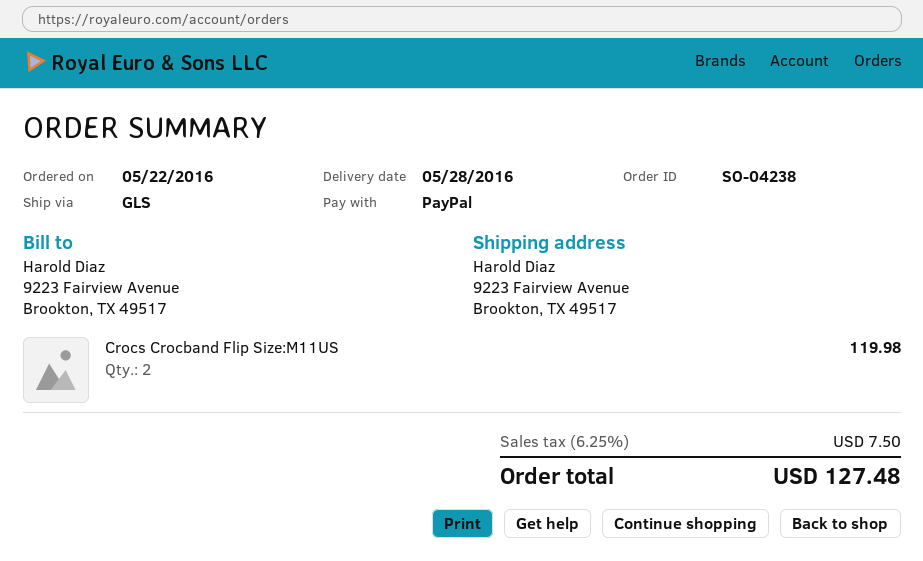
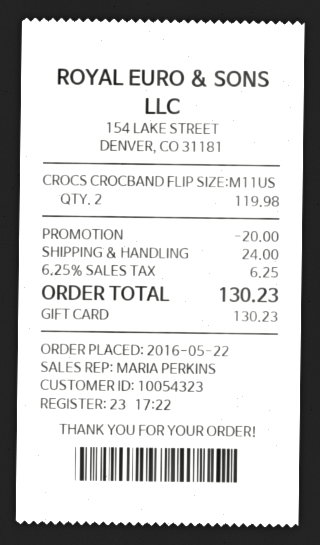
payment method: PayPal -> gift card
discount: none -> 20.00
shipping: none -> 24.00
tax: 6.25% = 7.50 -> 6.25% = 6.25
total: 127.48 -> 130.23

